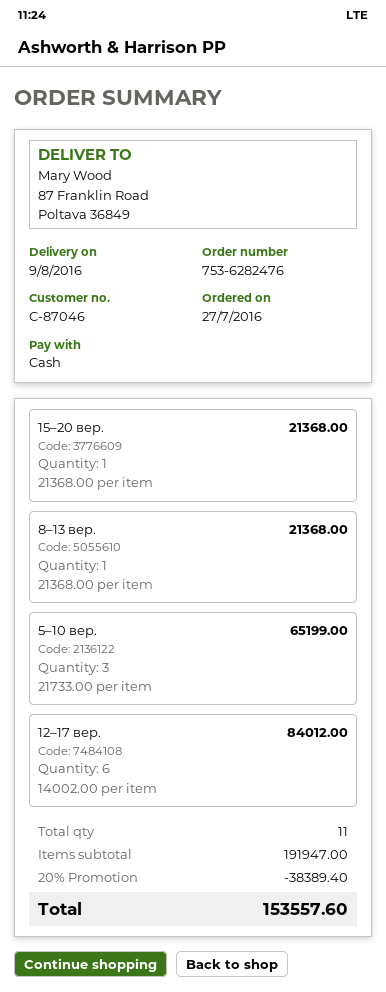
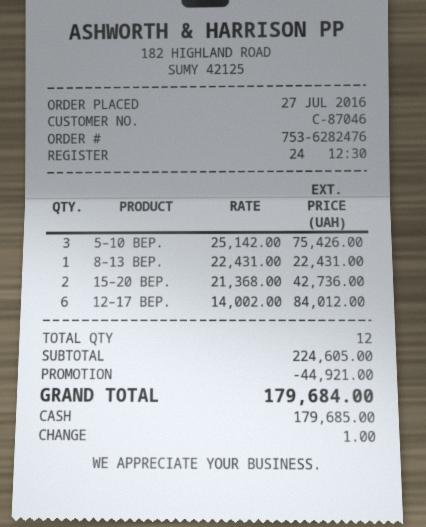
15–20 вер.: 1 x 21368.00 = 21368.00 -> 2 x 21368.00 = 42736.00
8–13 вер.: 1 x 21368.00 = 21368.00 -> 1 x 22431.00 = 22431.00
5–10 вер.: 3 x 21733.00 = 65199.00 -> 3 x 25142.00 = 75426.00
total quantity: 11 -> 12
subtotal: 191947.00 -> 224605.00
discount: 38389.40 -> 44921.00
total: 153557.60 -> 179684.00

